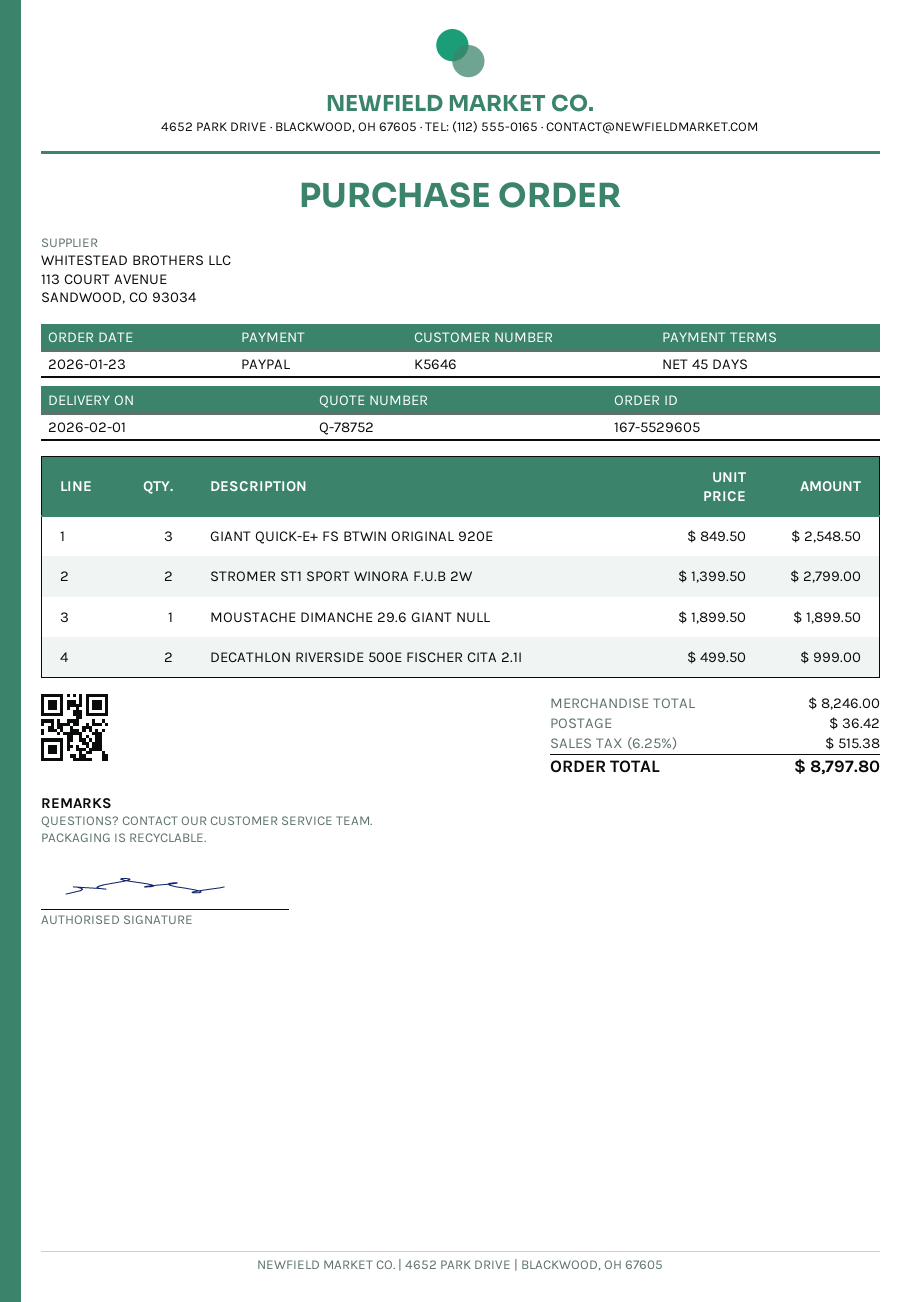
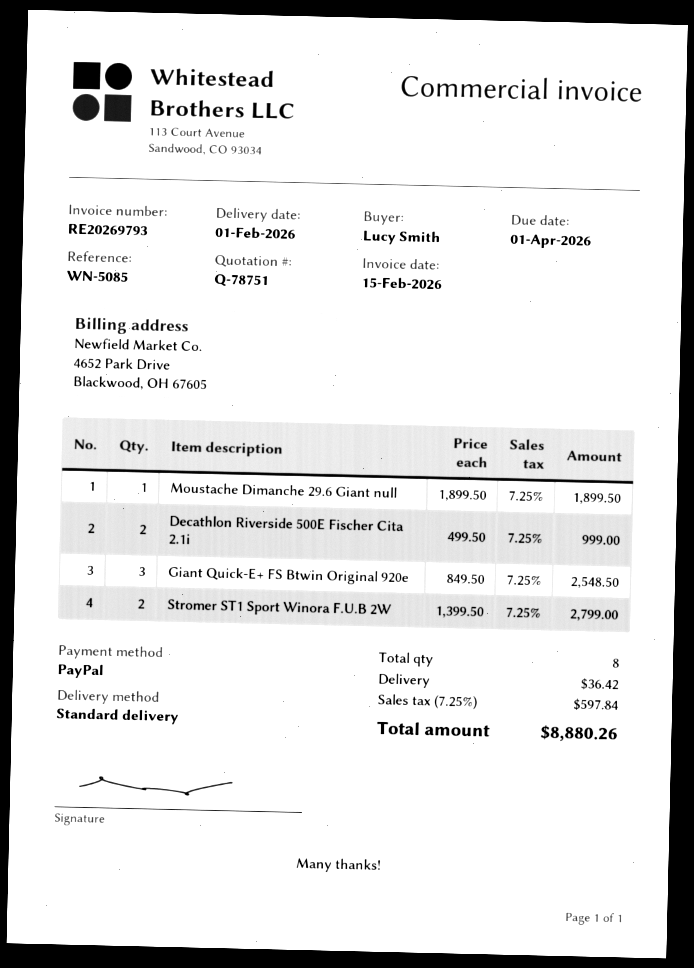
quote number: Q-78752 -> Q-78751
tax: 6.25% = 515.38 -> 7.25% = 597.84
total: 8797.80 -> 8880.26

